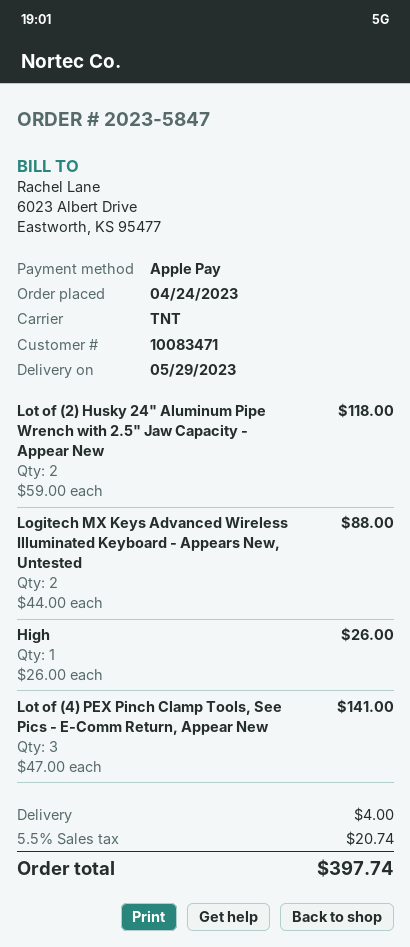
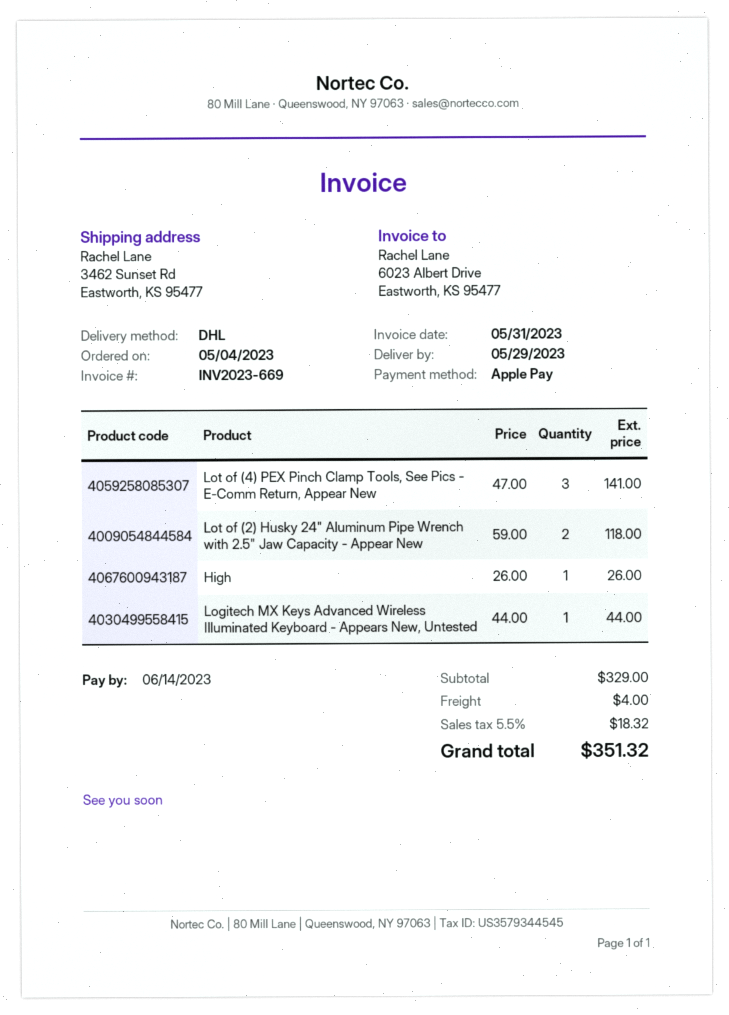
order date: 2023-04-24 -> 2023-05-04
shipping method: TNT -> DHL
Logitech MX Keys Advanced Wireless Illuminated Keyboard - Appears New, Untested: 2 x 44.00 = 88.00 -> 1 x 44.00 = 44.00
tax: 5.5% = 20.74 -> 5.5% = 18.32
total: 397.74 -> 351.32

